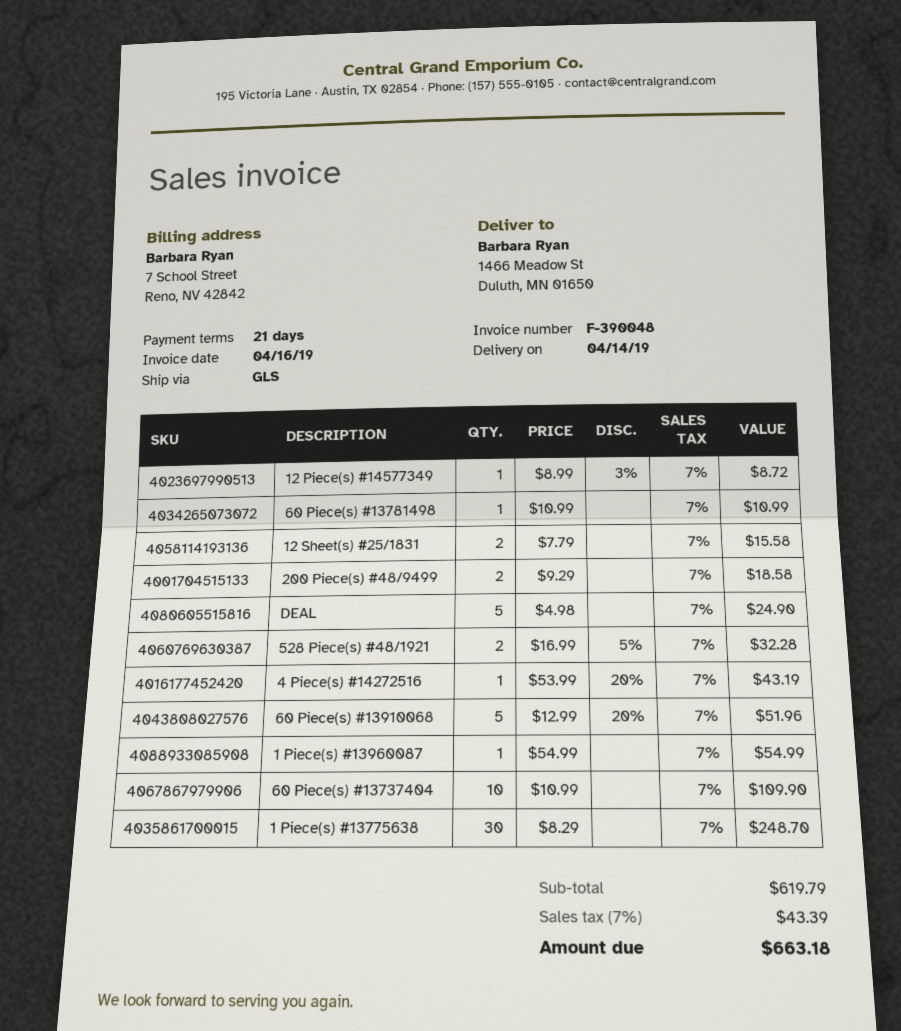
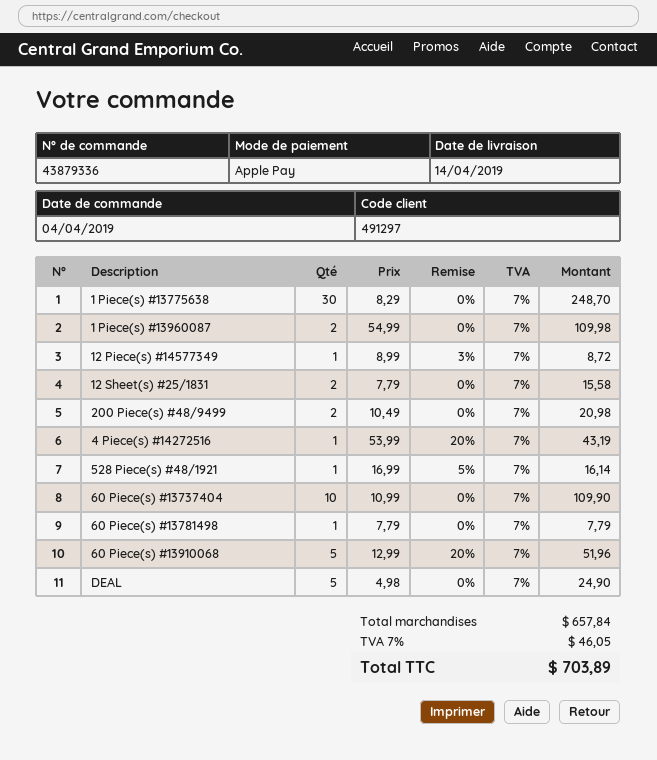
60 Piece(s) #13781498: 1 x 10.99 = 10.99 -> 1 x 7.79 = 7.79
200 Piece(s) #48/9499: 2 x 9.29 = 18.58 -> 2 x 10.49 = 20.98
528 Piece(s) #48/1921: 2 x 16.99 - 5% = 32.28 -> 1 x 16.99 - 5% = 16.14
1 Piece(s) #13960087: 1 x 54.99 = 54.99 -> 2 x 54.99 = 109.98
subtotal: 619.79 -> 657.84
tax: 7% = 43.39 -> 7% = 46.05
total: 663.18 -> 703.89

